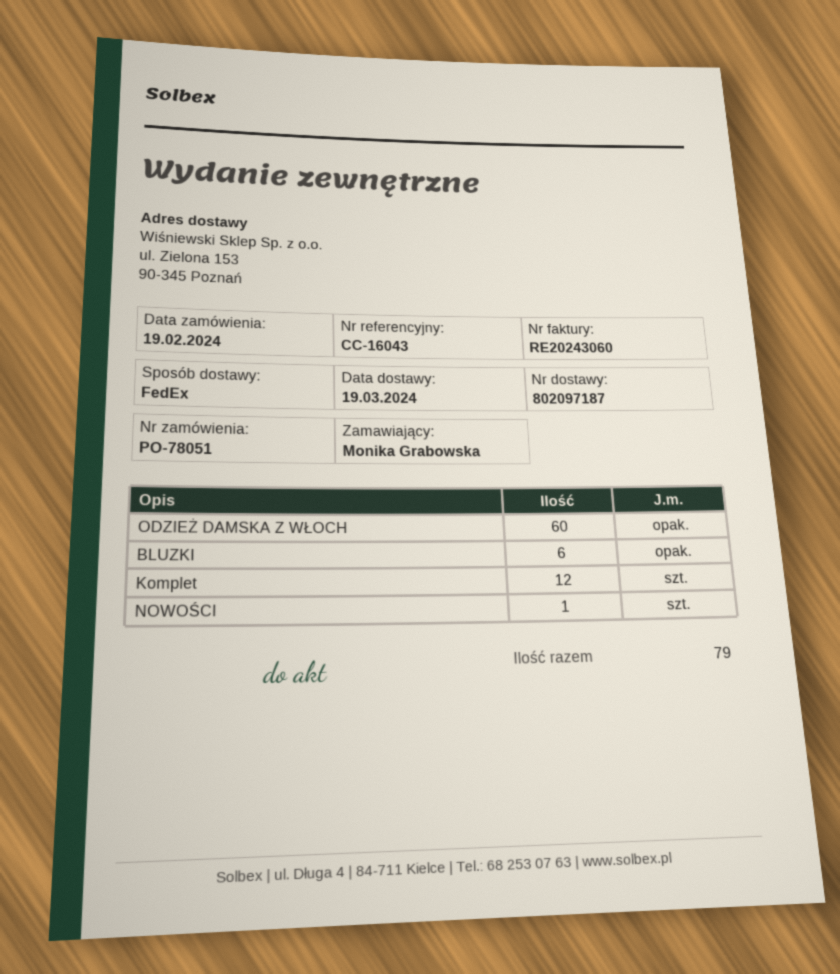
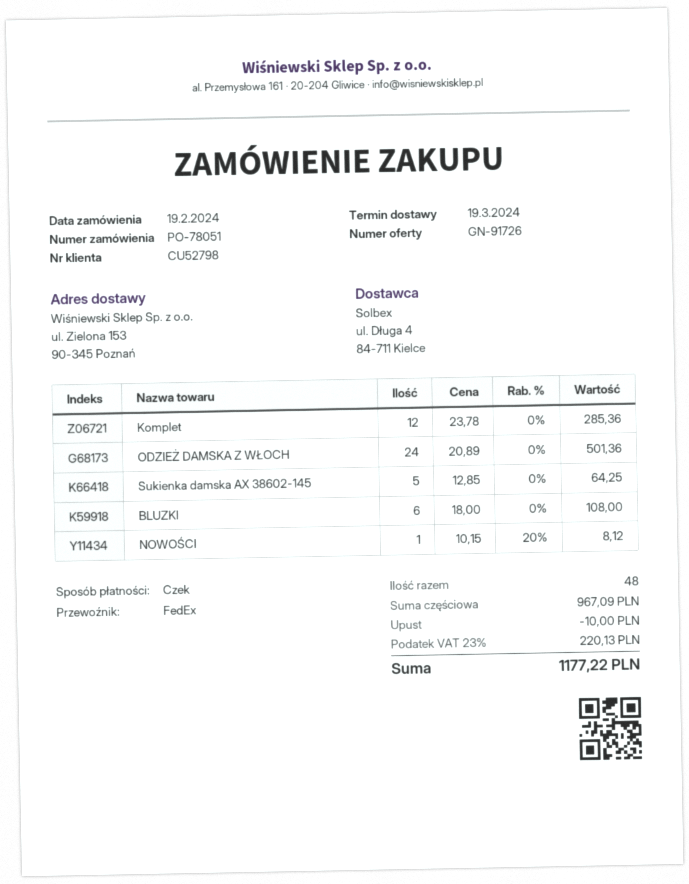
ODZIEŻ DAMSKA Z WŁOCH: 60 -> 24
Sukienka damska AX 38602-145: none -> 5
total quantity: 79 -> 48

